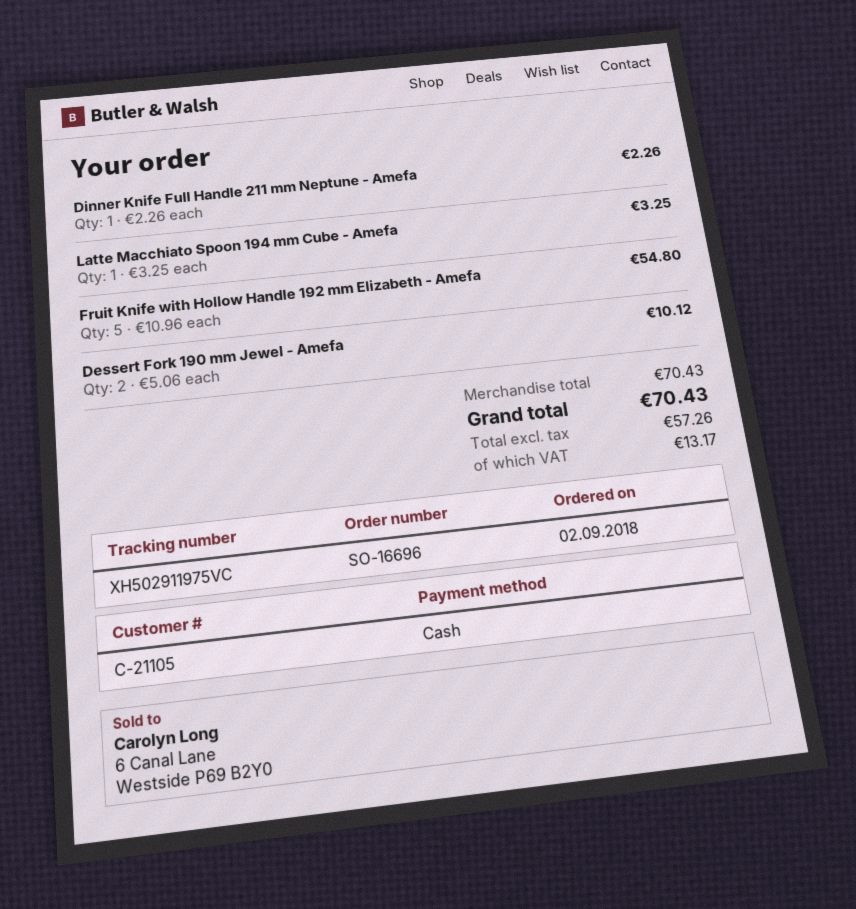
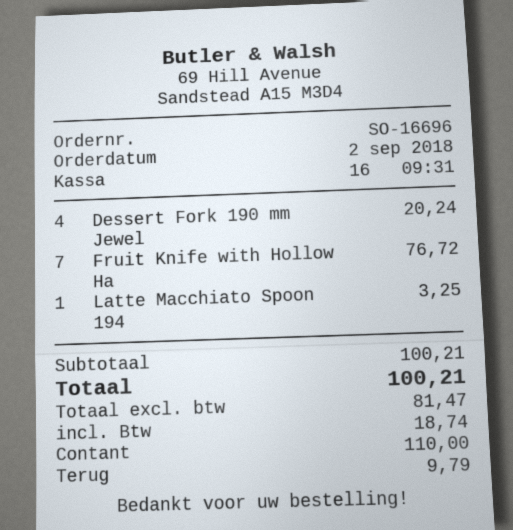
Dinner Knife Full Handle 211 mm Neptune - Amefa: 1 for 2.26 -> none
Fruit Knife with Hollow Handle 192 mm Elizabeth - Amefa: 5 for 54.80 -> 7 for 76.72
Dessert Fork 190 mm Jewel - Amefa: 2 for 10.12 -> 4 for 20.24
subtotal: 70.43 -> 100.21
net: 57.26 -> 81.47
tax: 13.17 -> 18.74
total: 70.43 -> 100.21

